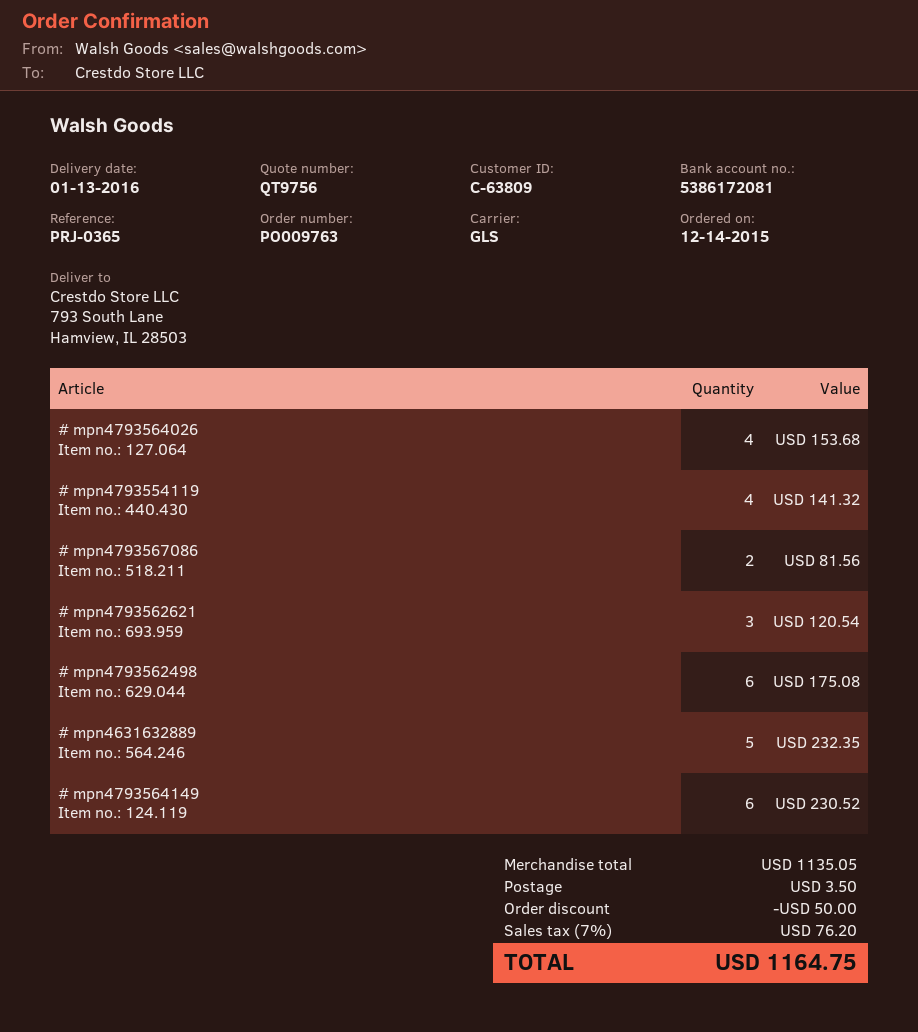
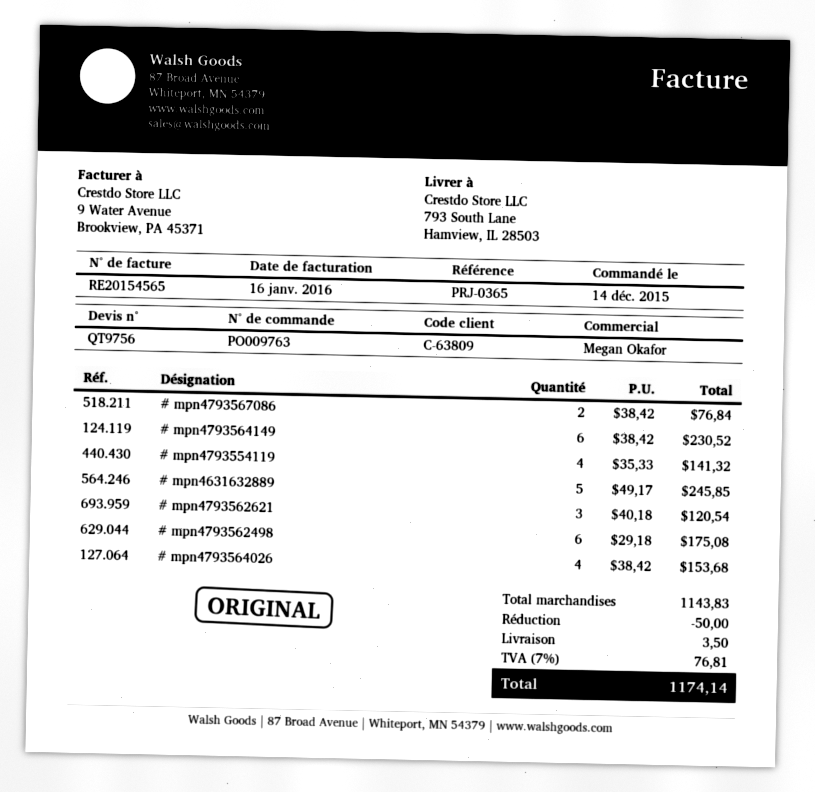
# mpn4793567086: 2 for 81.56 -> 2 for 76.84
# mpn4631632889: 5 for 232.35 -> 5 for 245.85
subtotal: 1135.05 -> 1143.83
tax: 7% = 76.20 -> 7% = 76.81
total: 1164.75 -> 1174.14

